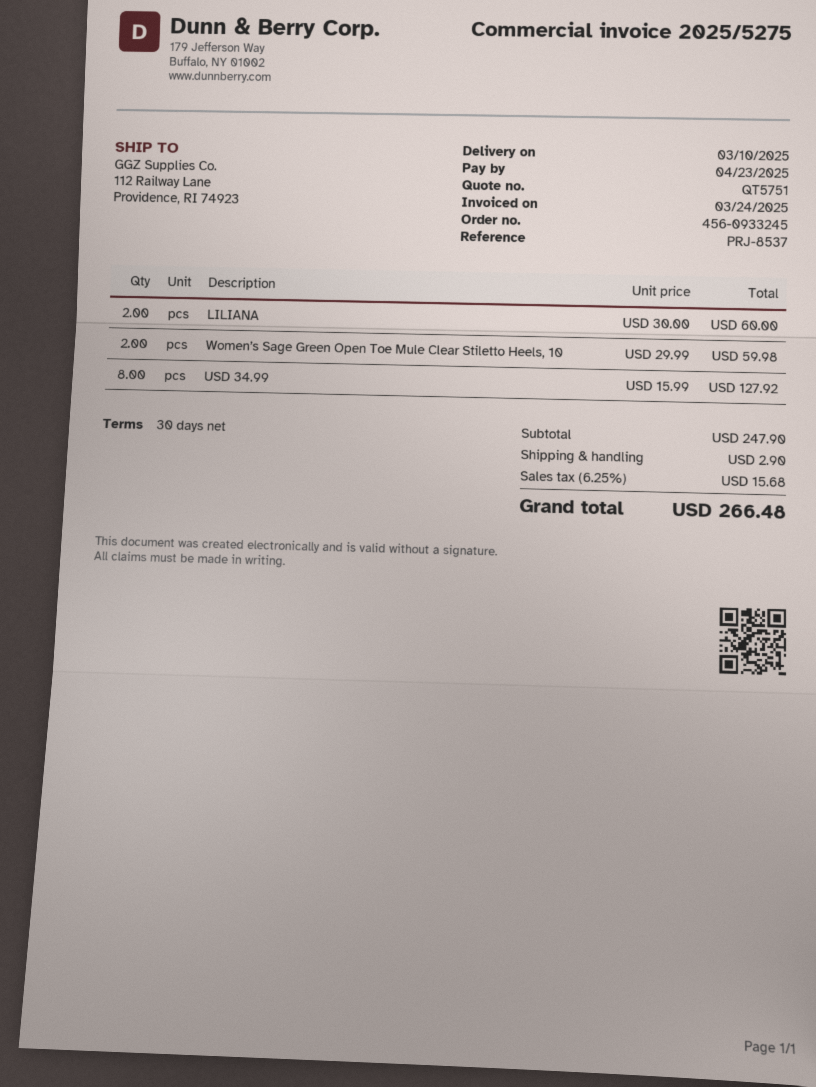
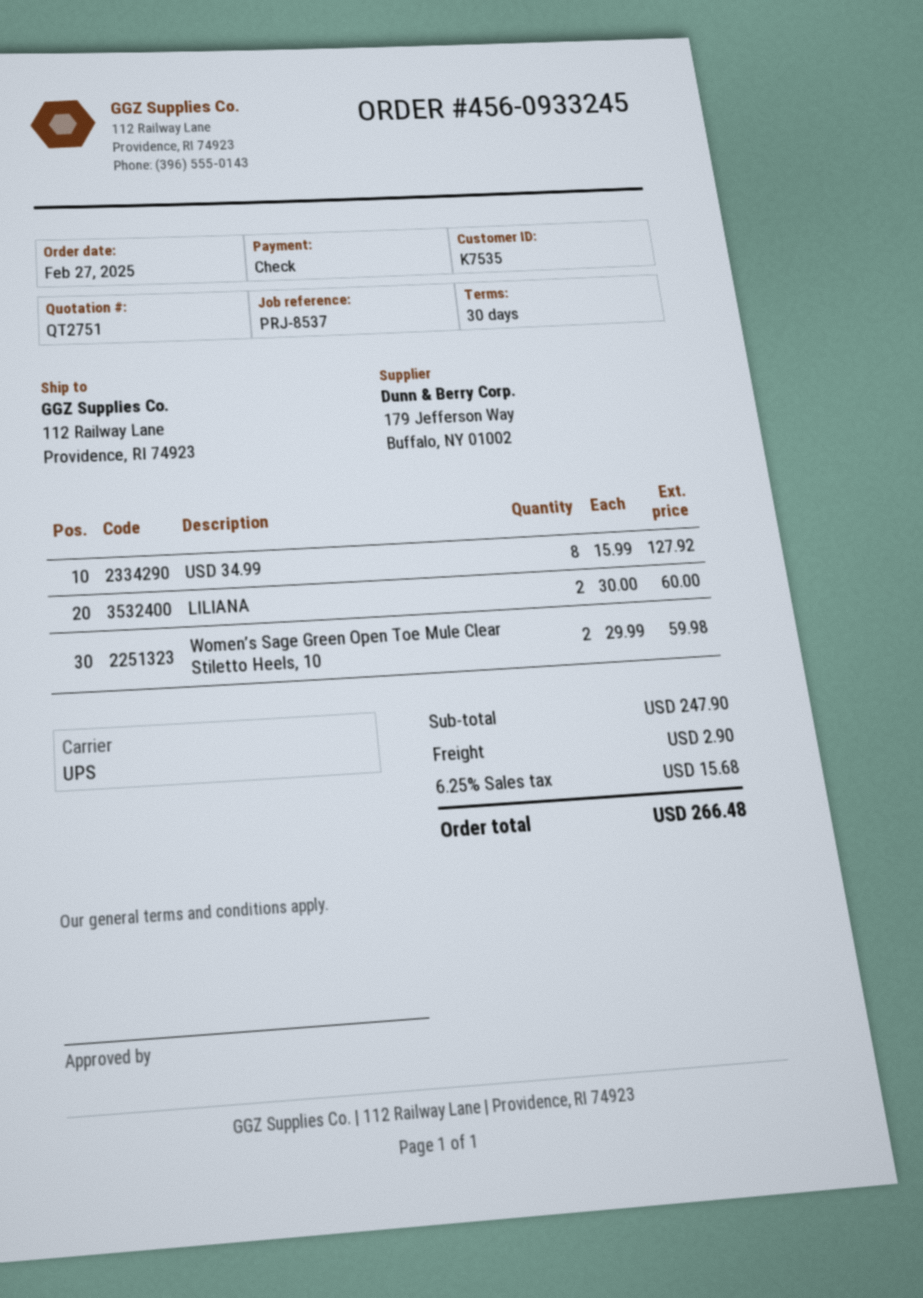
quote number: QT5751 -> QT2751

